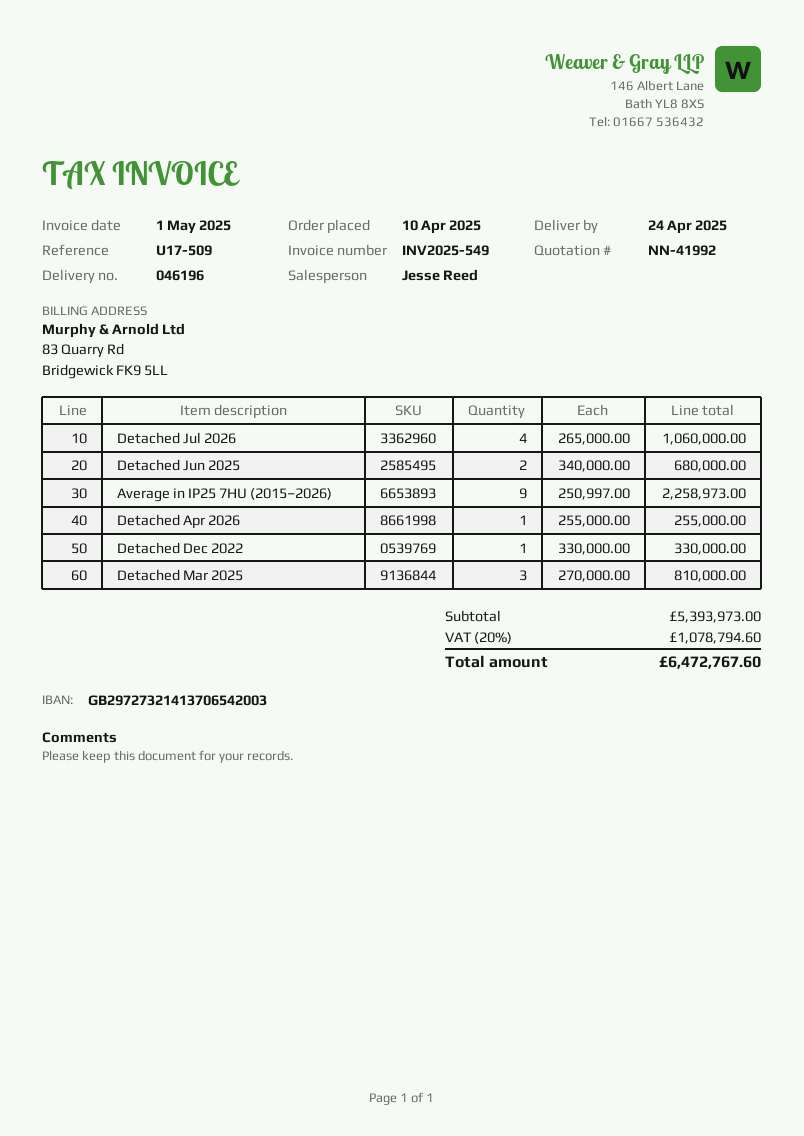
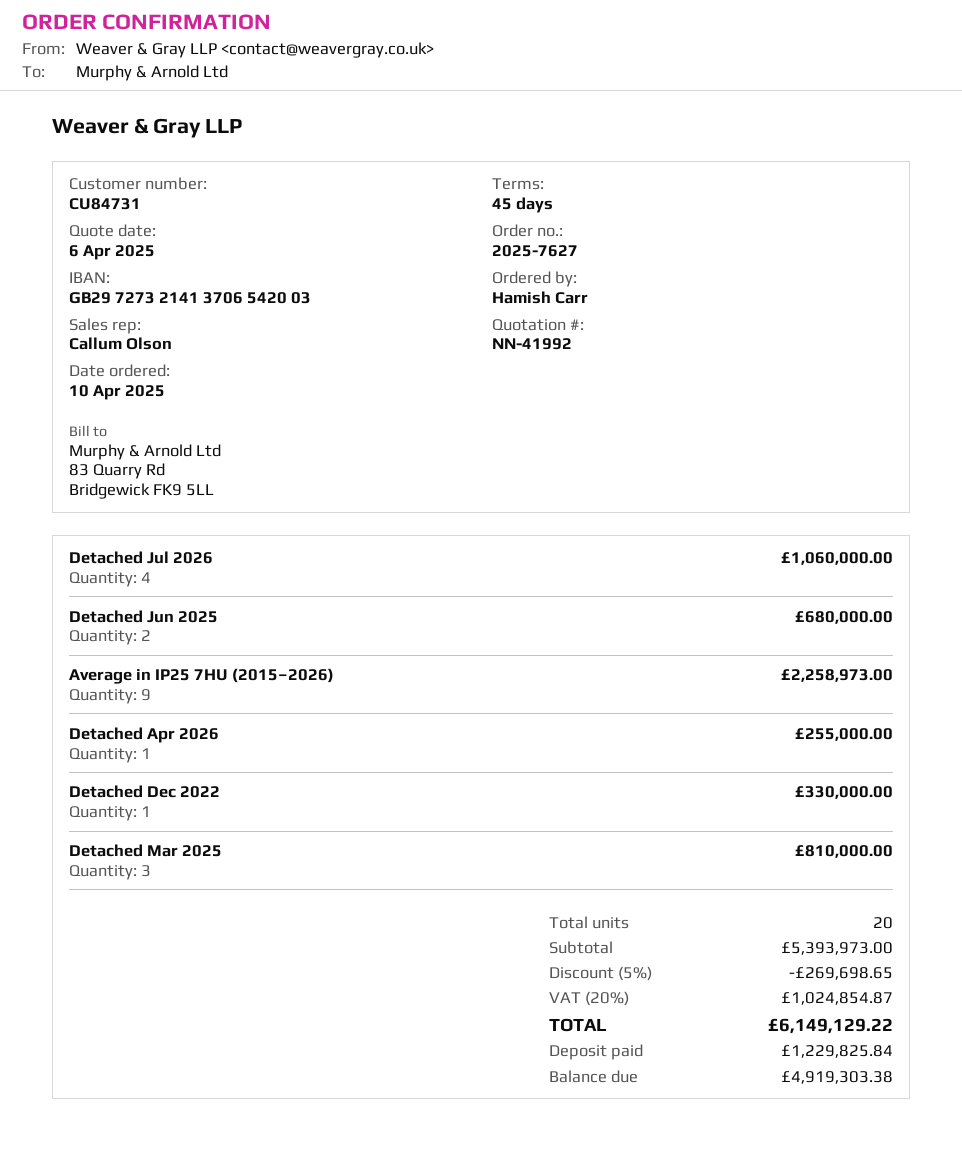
sales rep: Jesse Reed -> Callum Olson
discount: none -> 5% = 269698.65
tax: 20% = 1078794.60 -> 20% = 1024854.87
total: 6472767.60 -> 6149129.22

